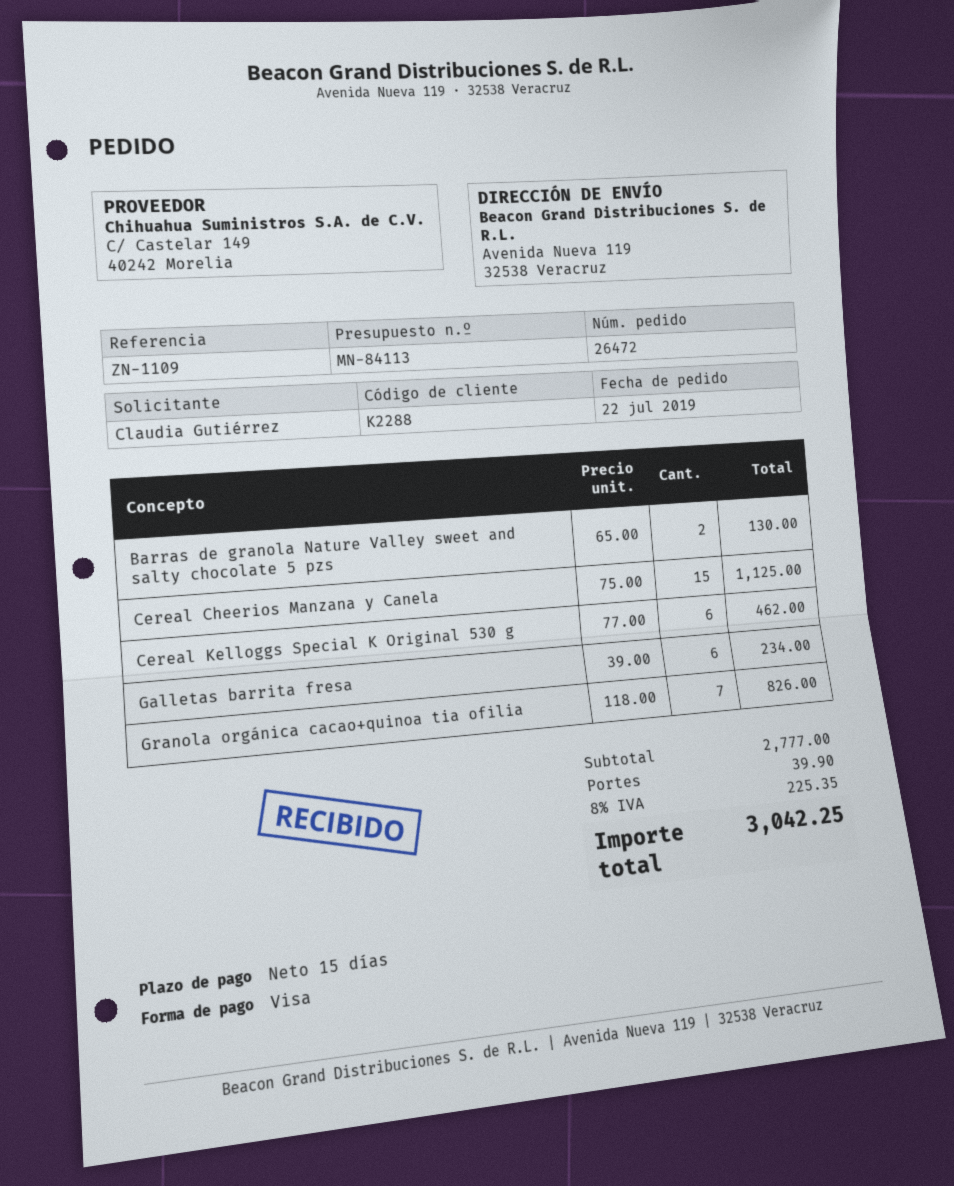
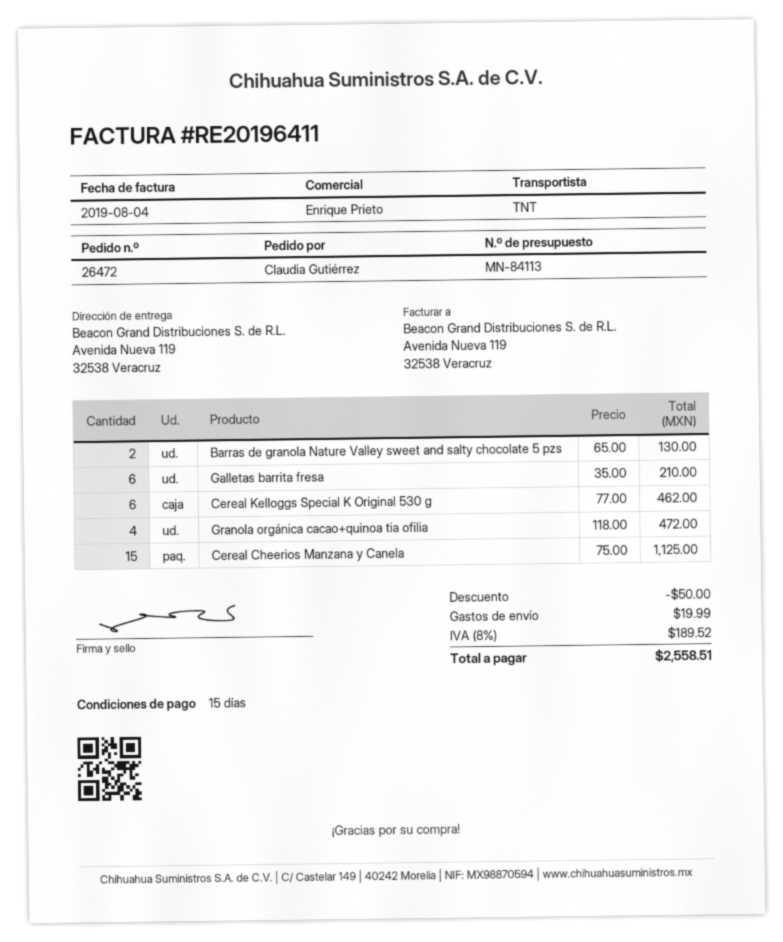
Galletas barrita fresa: 6 x 39.00 = 234.00 -> 6 x 35.00 = 210.00
Granola orgánica cacao+quinoa tia ofilia: 7 x 118.00 = 826.00 -> 4 x 118.00 = 472.00
discount: none -> 50.00
shipping: 39.90 -> 19.99
tax: 8% = 225.35 -> 8% = 189.52
total: 3042.25 -> 2558.51

